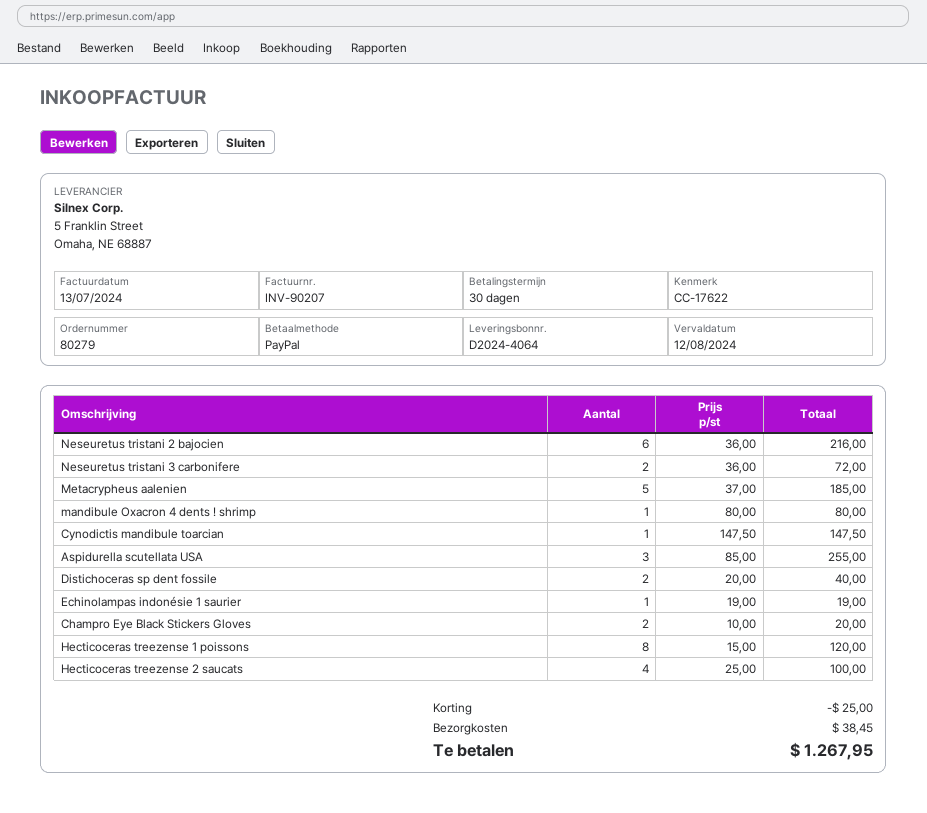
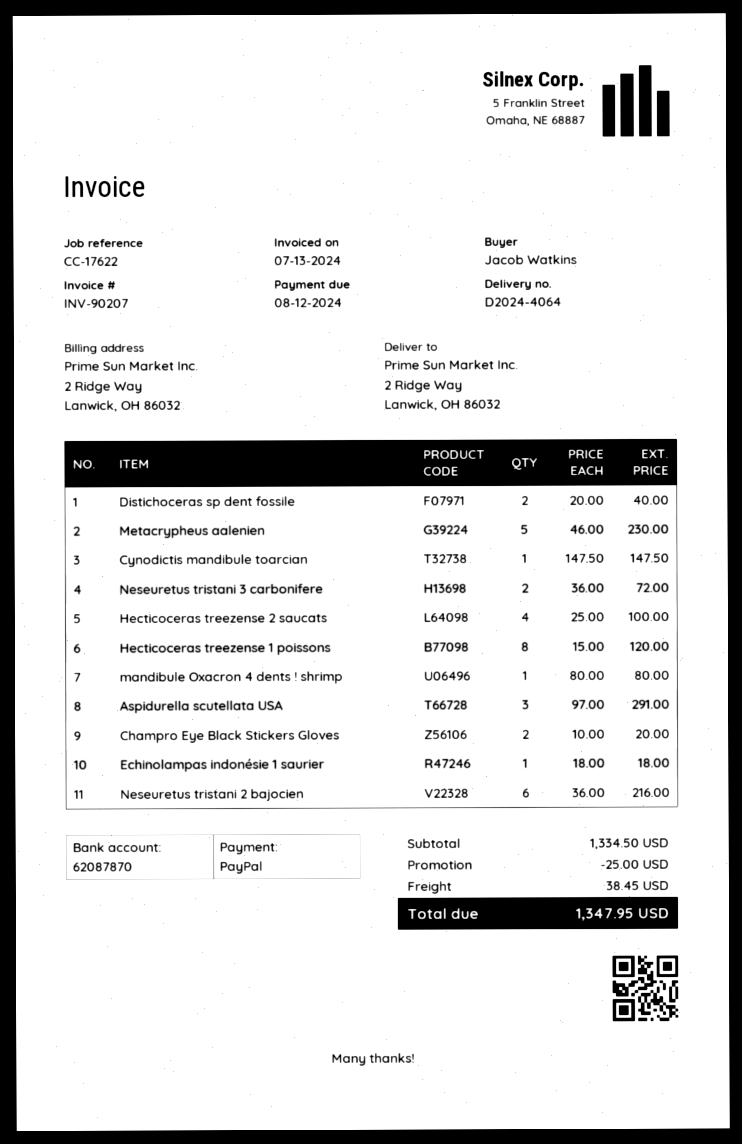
Metacrypheus aalenien: 5 x 37.00 = 185.00 -> 5 x 46.00 = 230.00
Aspidurella scutellata USA: 3 x 85.00 = 255.00 -> 3 x 97.00 = 291.00
Echinolampas indonésie 1 saurier: 1 x 19.00 = 19.00 -> 1 x 18.00 = 18.00
total: 1267.95 -> 1347.95

